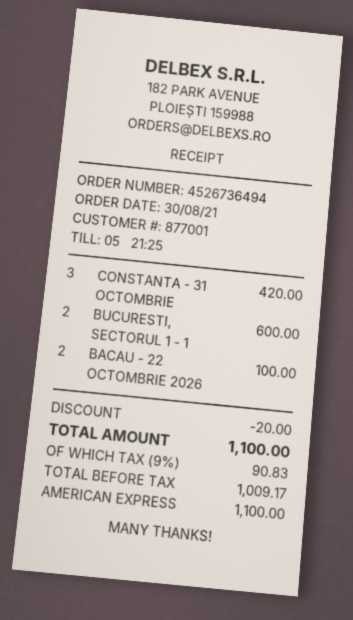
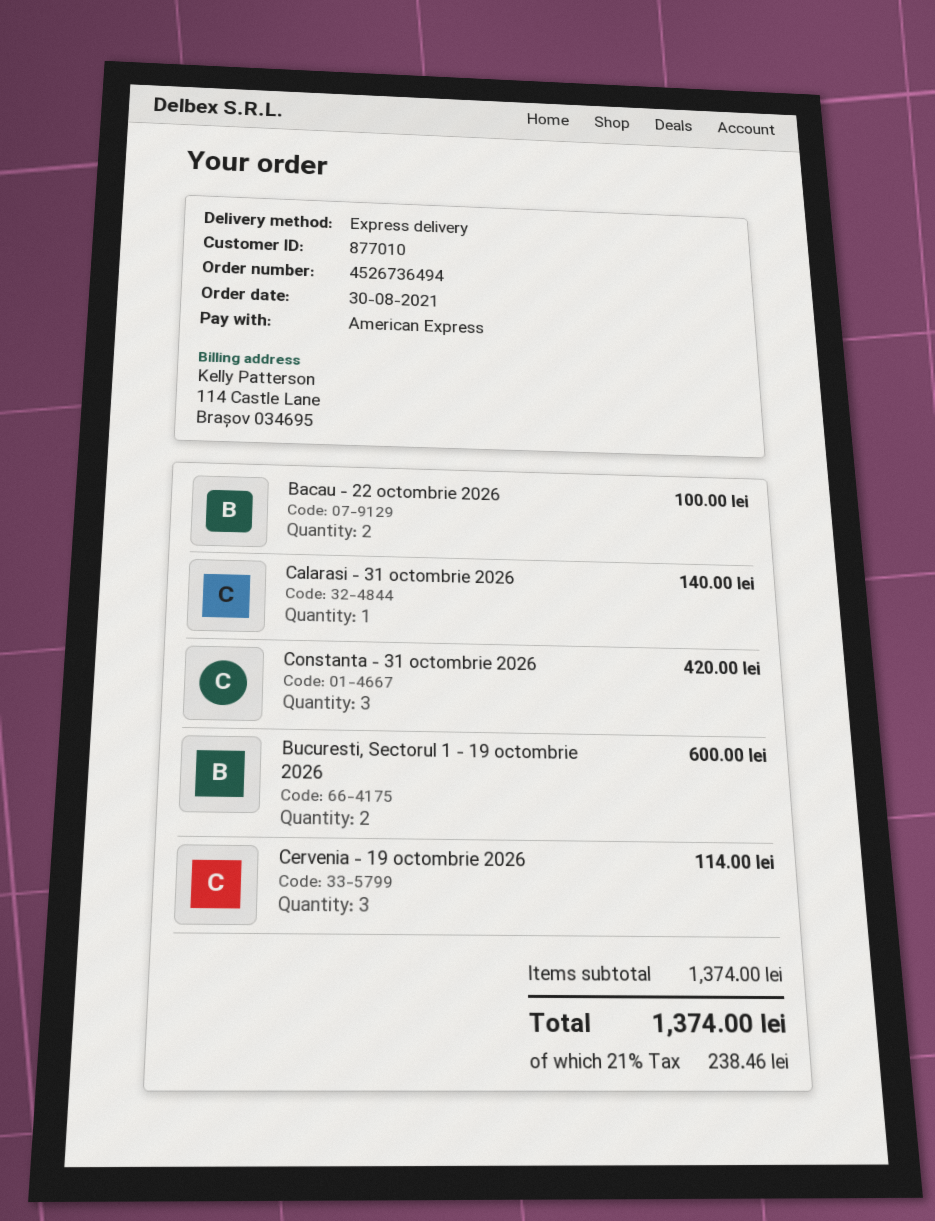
customer number: 877001 -> 877010
Calarasi - 31 octombrie 2026: none -> 1 for 140.00
Cervenia - 19 octombrie 2026: none -> 3 for 114.00
discount: 20.00 -> none
tax: 9% = 90.83 -> 21% = 238.46
total: 1100.00 -> 1374.00

